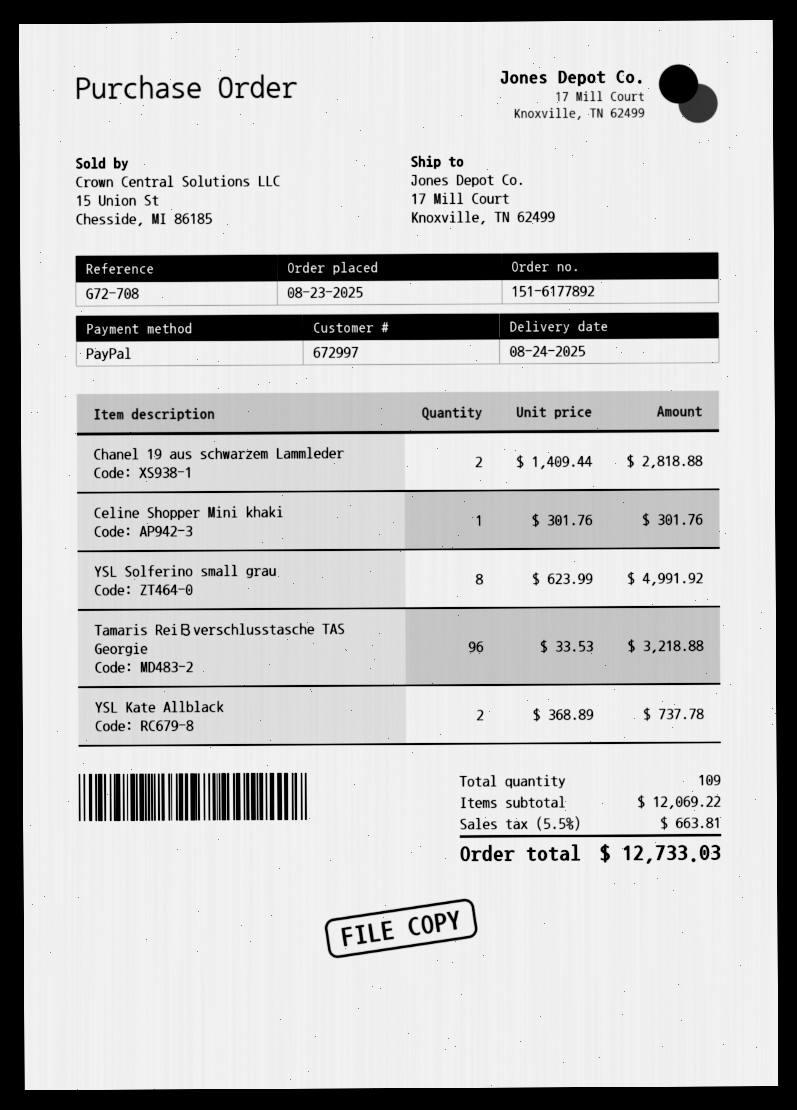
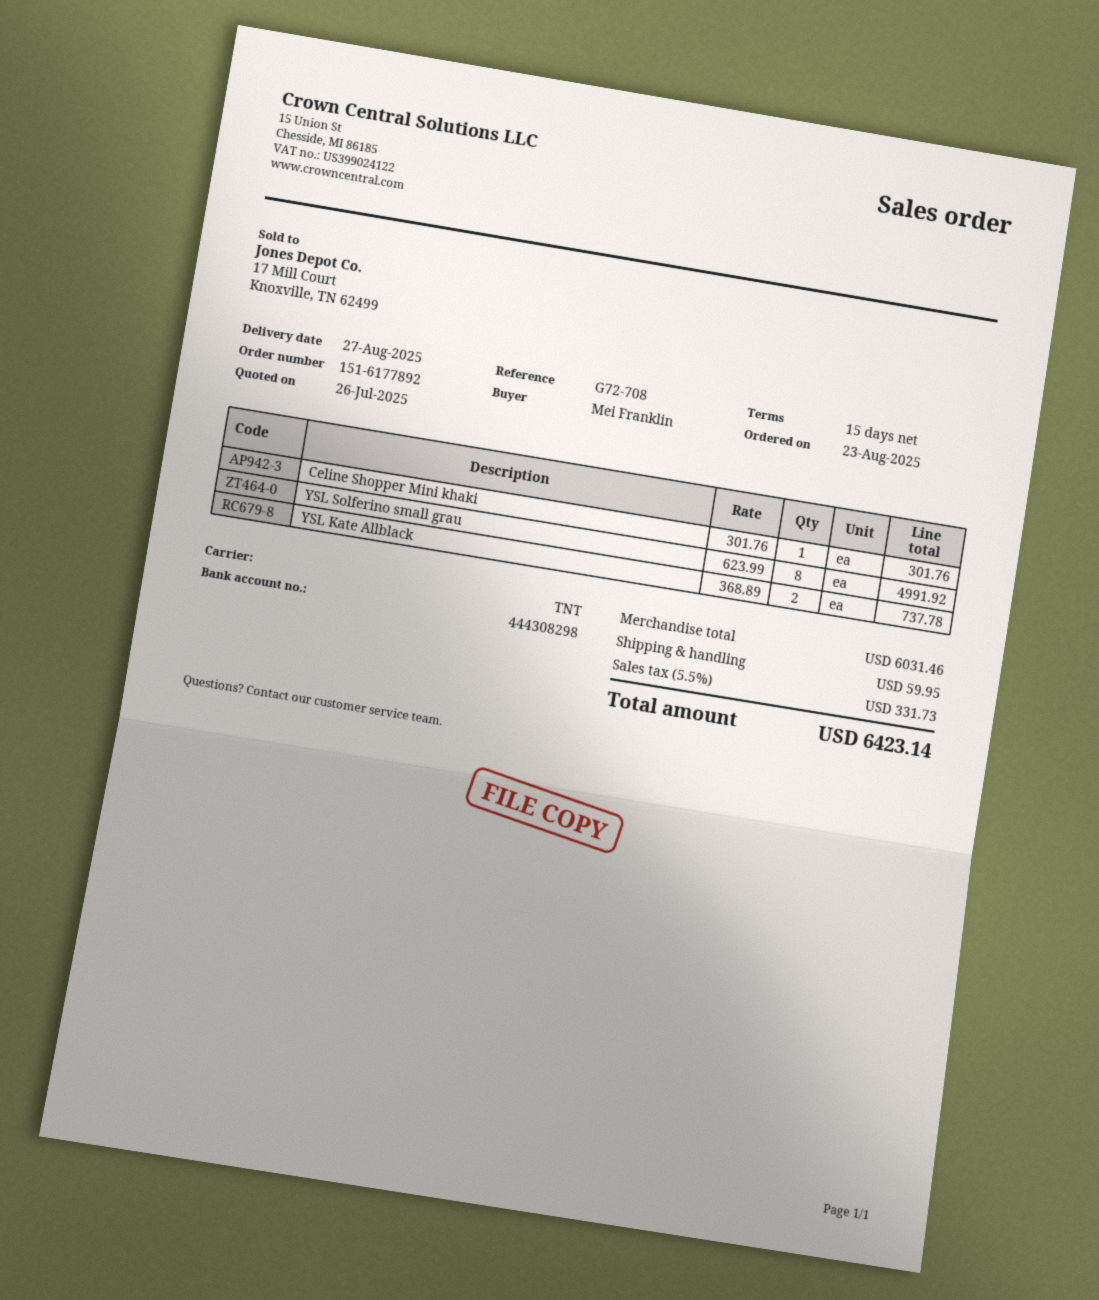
delivery date: 2025-08-24 -> 2025-08-27
Chanel 19 aus schwarzem Lammleder: 2 x 1409.44 = 2818.88 -> none
Tamaris Reißverschlusstasche TAS Georgie: 96 x 33.53 = 3218.88 -> none
subtotal: 12069.22 -> 6031.46
shipping: none -> 59.95
tax: 5.5% = 663.81 -> 5.5% = 331.73
total: 12733.03 -> 6423.14

